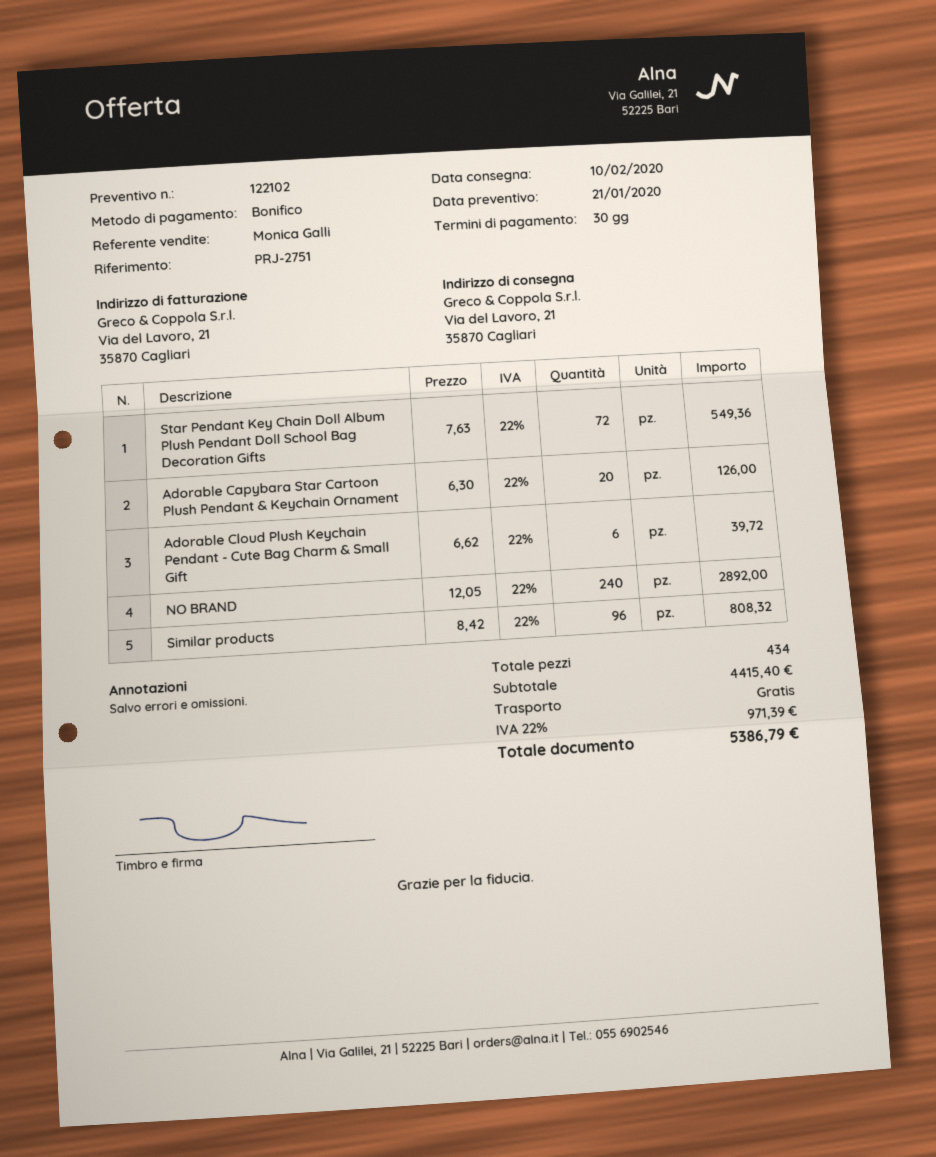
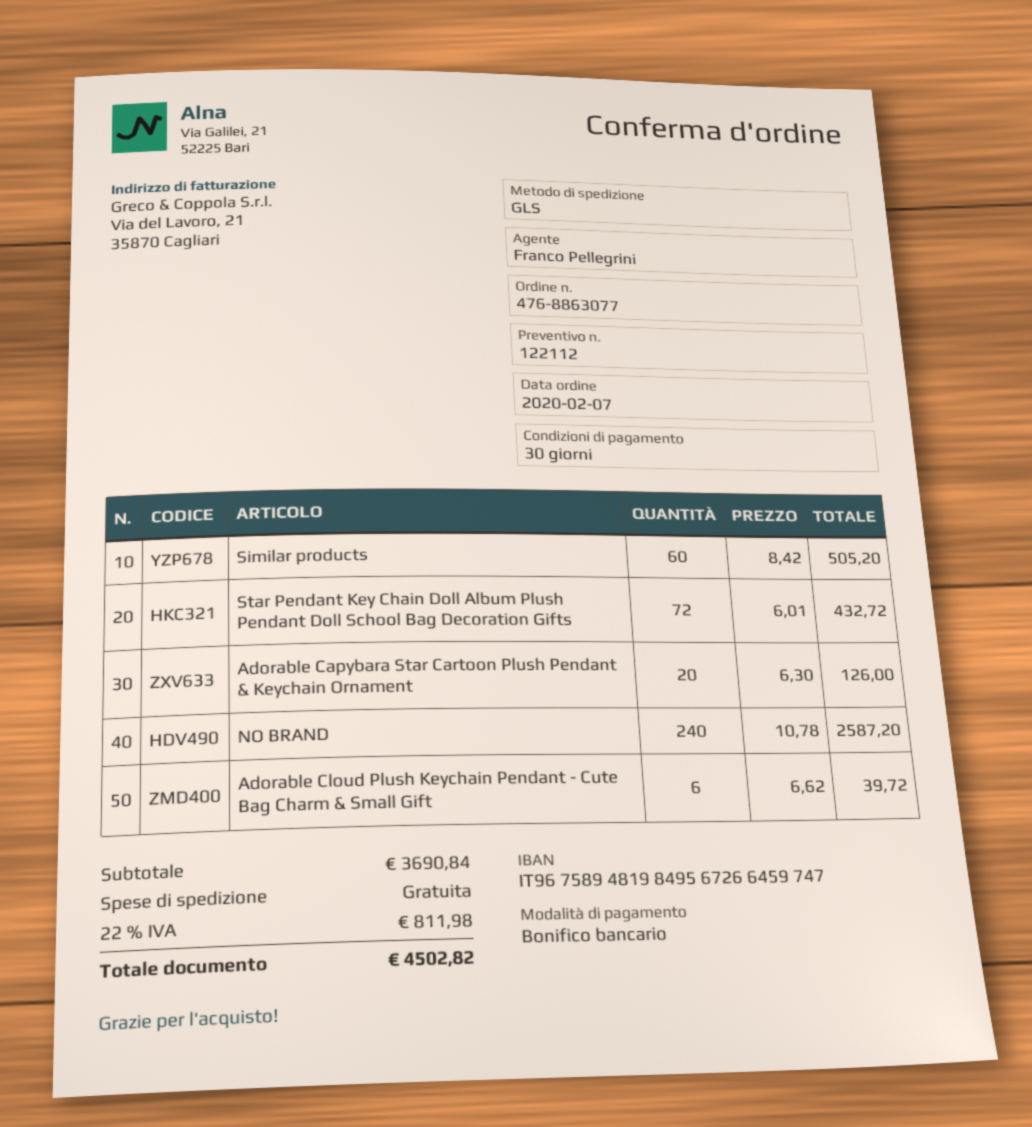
quote number: 122102 -> 122112
sales rep: Monica Galli -> Franco Pellegrini
Star Pendant Key Chain Doll Album Plush Pendant Doll School Bag Decoration Gifts: 72 x 7.63 = 549.36 -> 72 x 6.01 = 432.72
NO BRAND: 240 x 12.05 = 2892.00 -> 240 x 10.78 = 2587.20
Similar products: 96 x 8.42 = 808.32 -> 60 x 8.42 = 505.20
subtotal: 4415.40 -> 3690.84
tax: 22% = 971.39 -> 22% = 811.98
total: 5386.79 -> 4502.82

